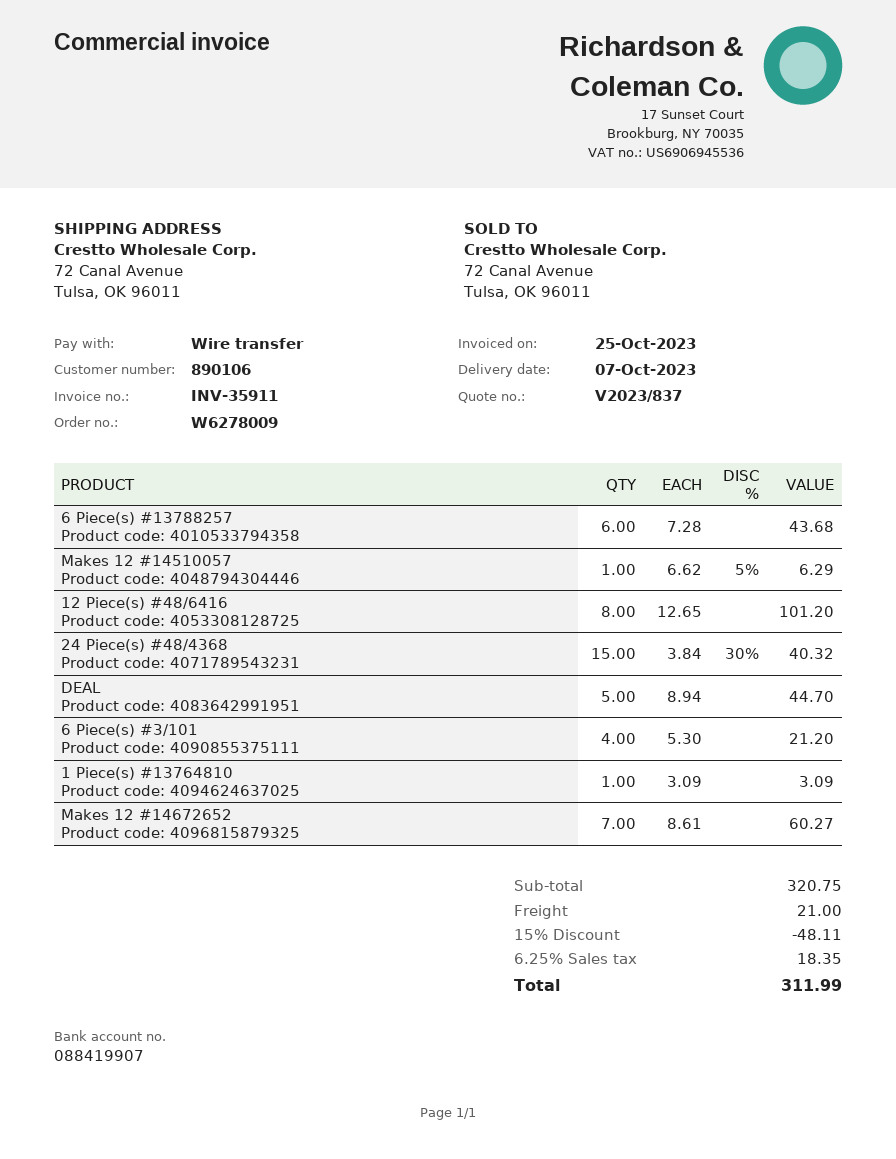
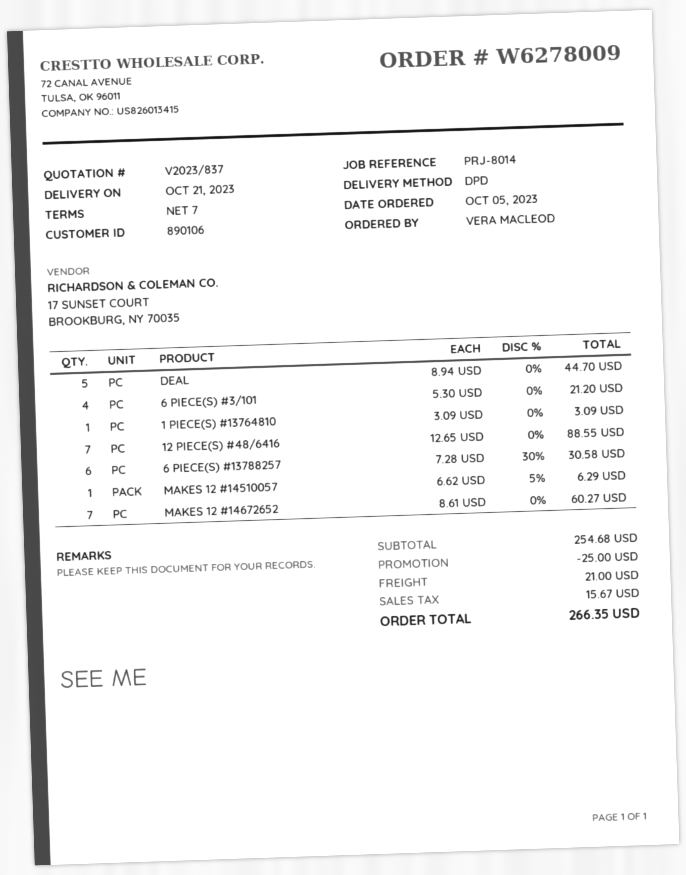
delivery date: 2023-10-07 -> 2023-10-21
6 Piece(s) #13788257: 6 x 7.28 = 43.68 -> 6 x 7.28 - 30% = 30.58
12 Piece(s) #48/6416: 8 x 12.65 = 101.20 -> 7 x 12.65 = 88.55
24 Piece(s) #48/4368: 15 x 3.84 - 30% = 40.32 -> none
subtotal: 320.75 -> 254.68
discount: 48.11 -> 25.00
tax: 18.35 -> 15.67
total: 311.99 -> 266.35

